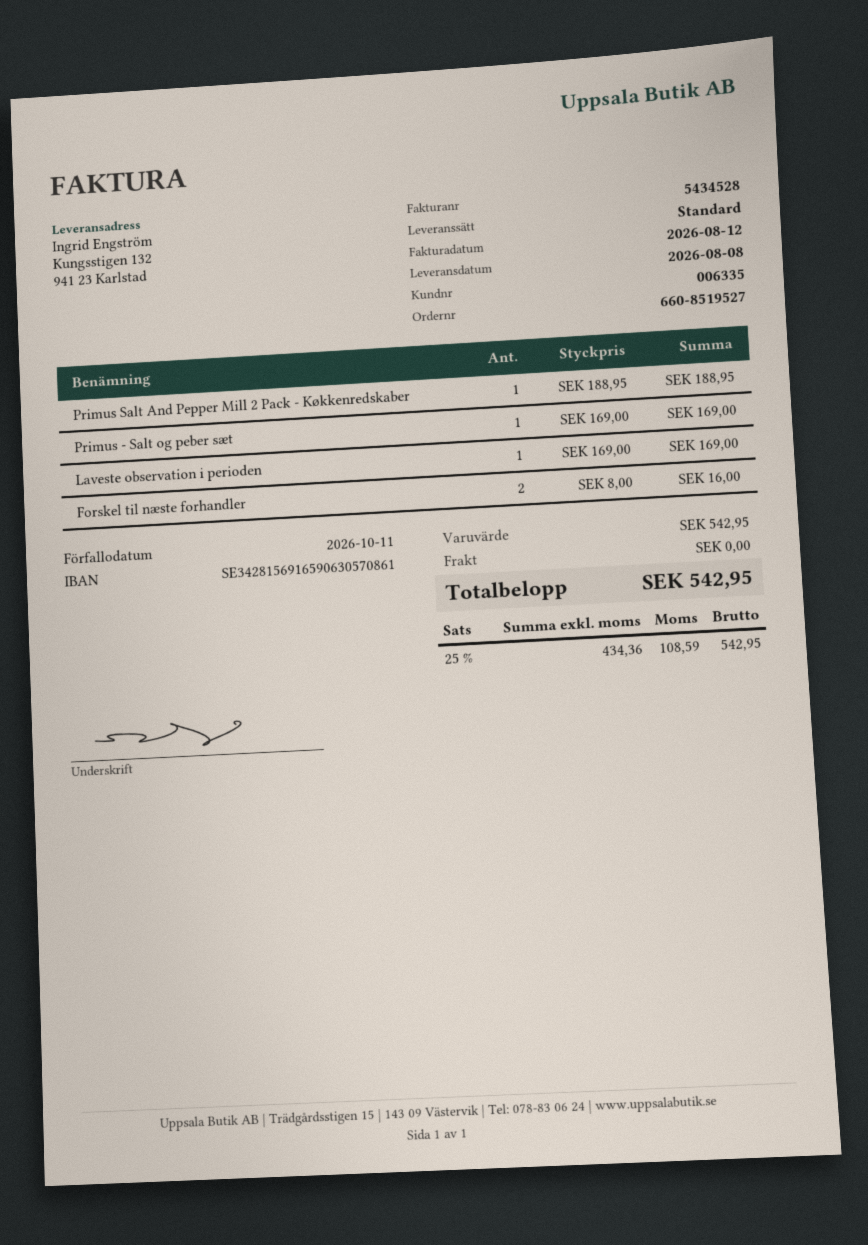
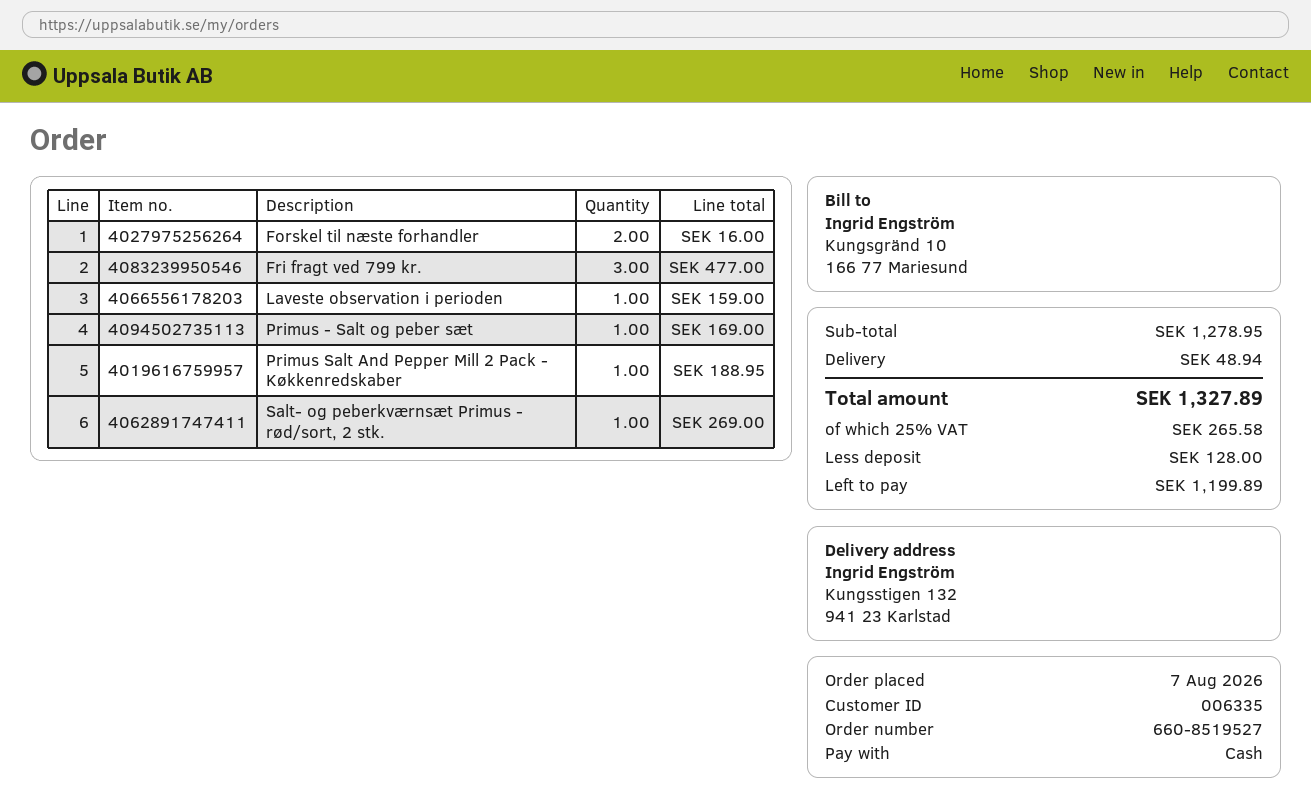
Laveste observation i perioden: 1 for 169.00 -> 1 for 159.00
Fri fragt ved 799 kr.: none -> 3 for 477.00
Salt- og peberkværnsæt Primus - rød/sort, 2 stk.: none -> 1 for 269.00
subtotal: 542.95 -> 1278.95
shipping: 0.00 -> 48.94
tax: 25% = 108.59 -> 25% = 265.58
total: 542.95 -> 1327.89

